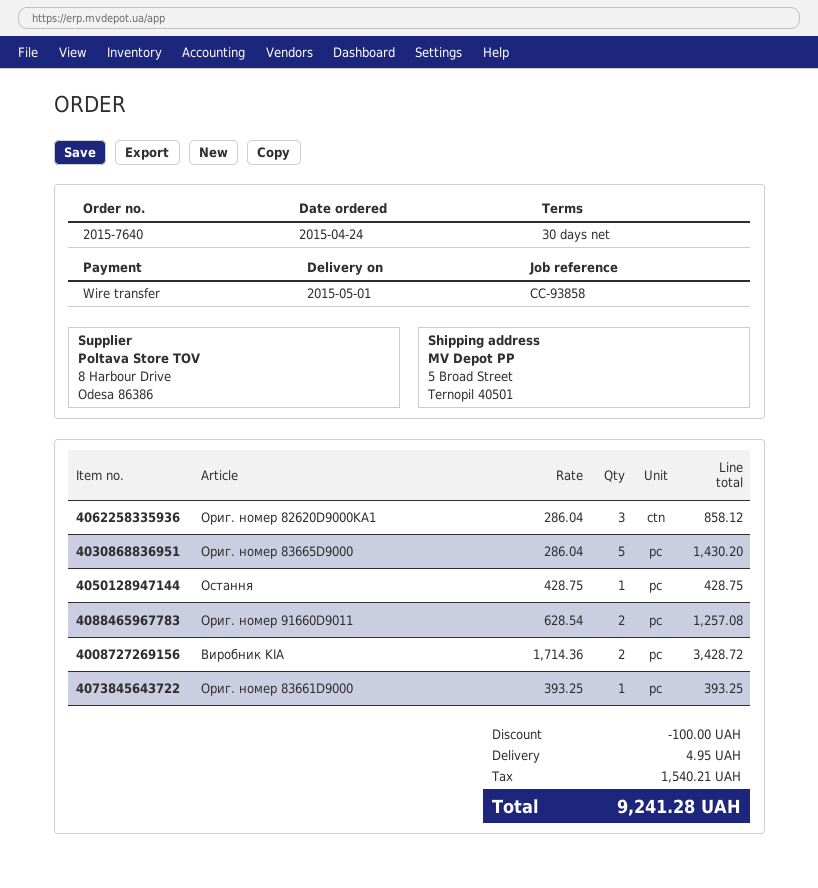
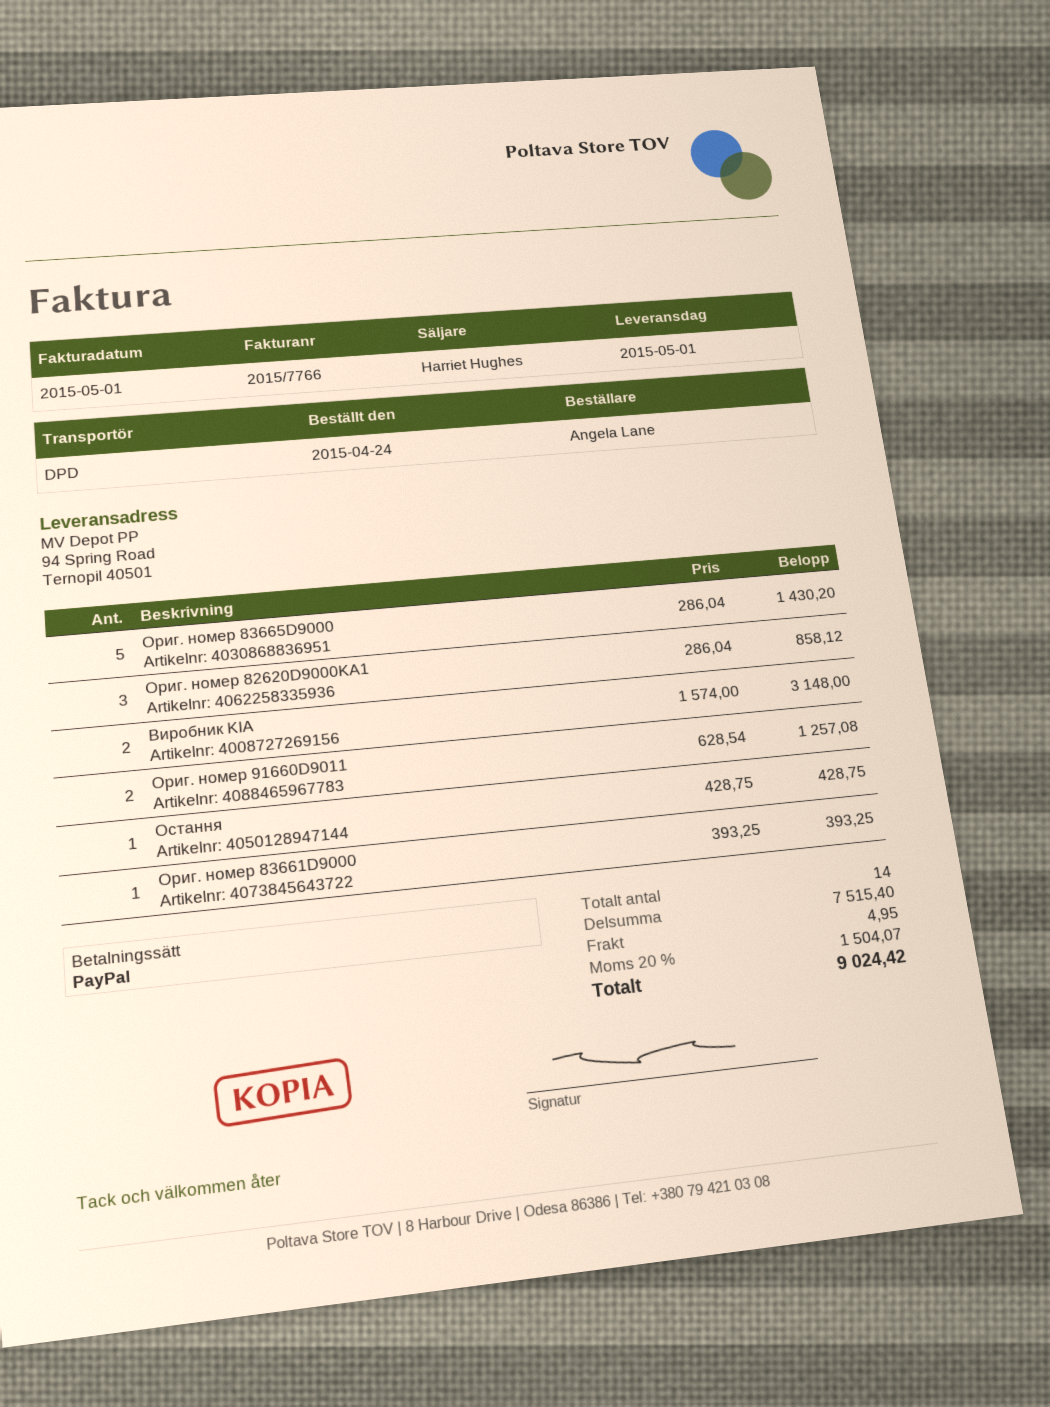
payment method: bank transfer -> PayPal
ship to: 5 Broad Street, Ternopil 40501 -> 94 Spring Road, Ternopil 40501
Виробник KIA: 2 x 1714.36 = 3428.72 -> 2 x 1574.00 = 3148.00
discount: 100.00 -> none
tax: 1540.21 -> 1504.07
total: 9241.28 -> 9024.42

